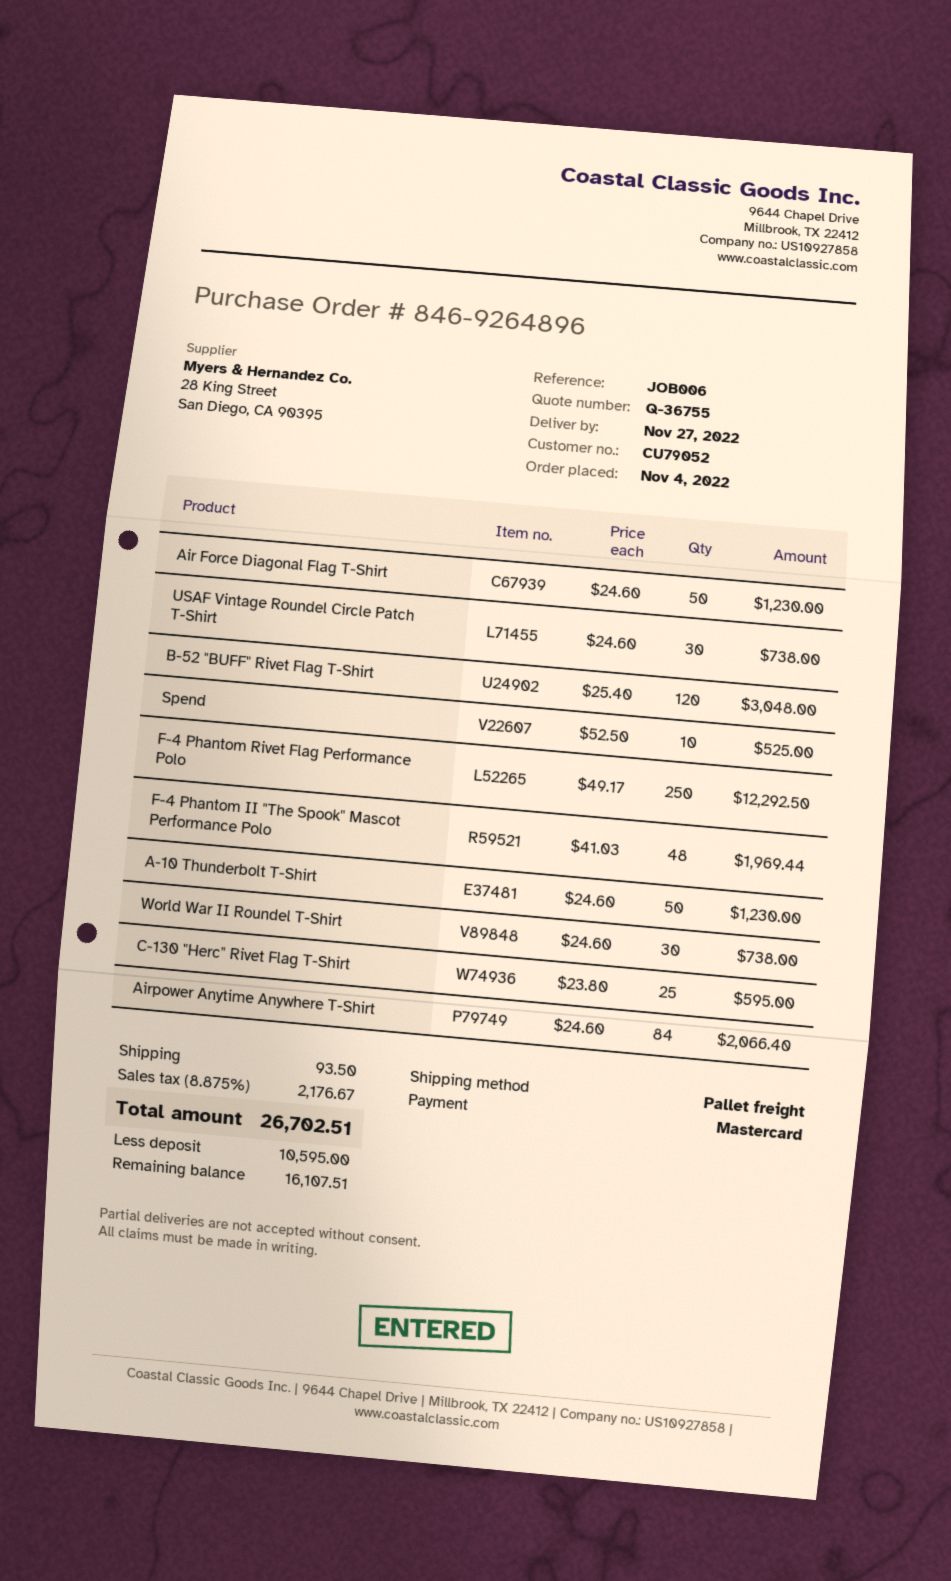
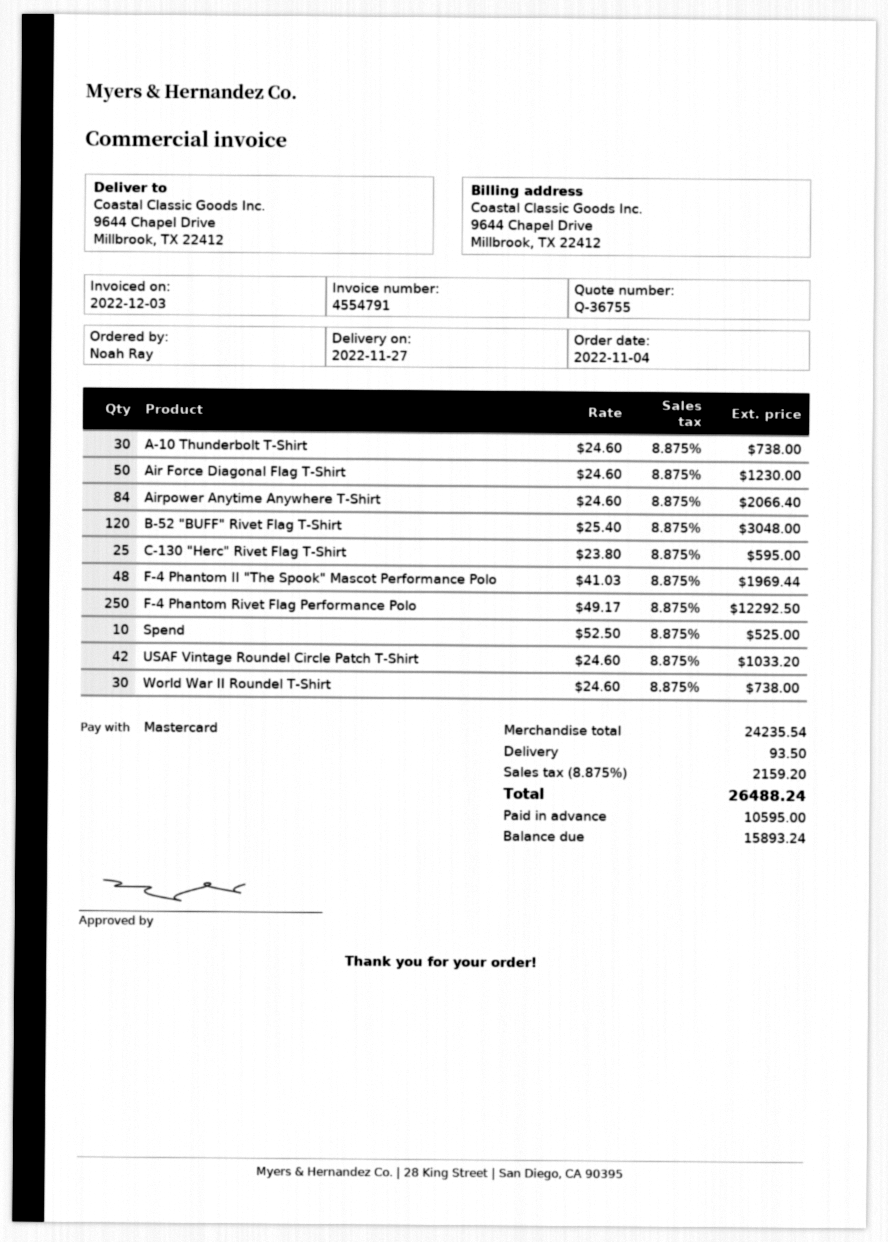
USAF Vintage Roundel Circle Patch T-Shirt: 30 x 24.60 = 738.00 -> 42 x 24.60 = 1033.20
A-10 Thunderbolt T-Shirt: 50 x 24.60 = 1230.00 -> 30 x 24.60 = 738.00
tax: 8.875% = 2176.67 -> 8.875% = 2159.20
total: 26702.51 -> 26488.24
balance: 16107.51 -> 15893.24

